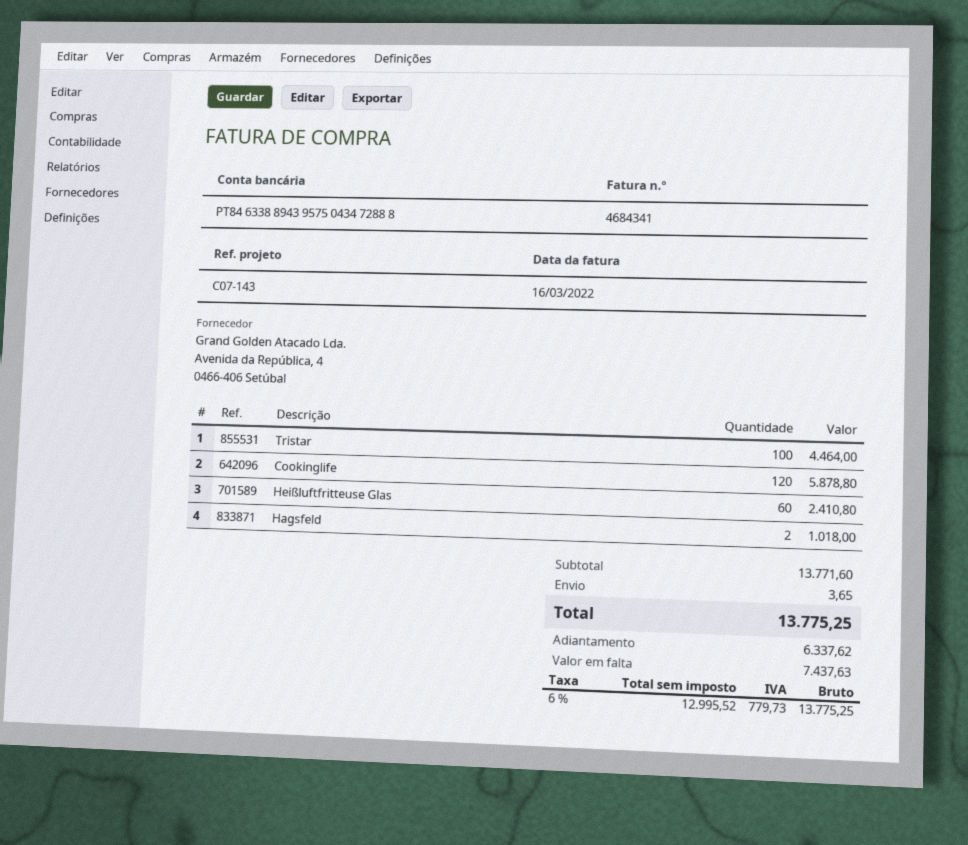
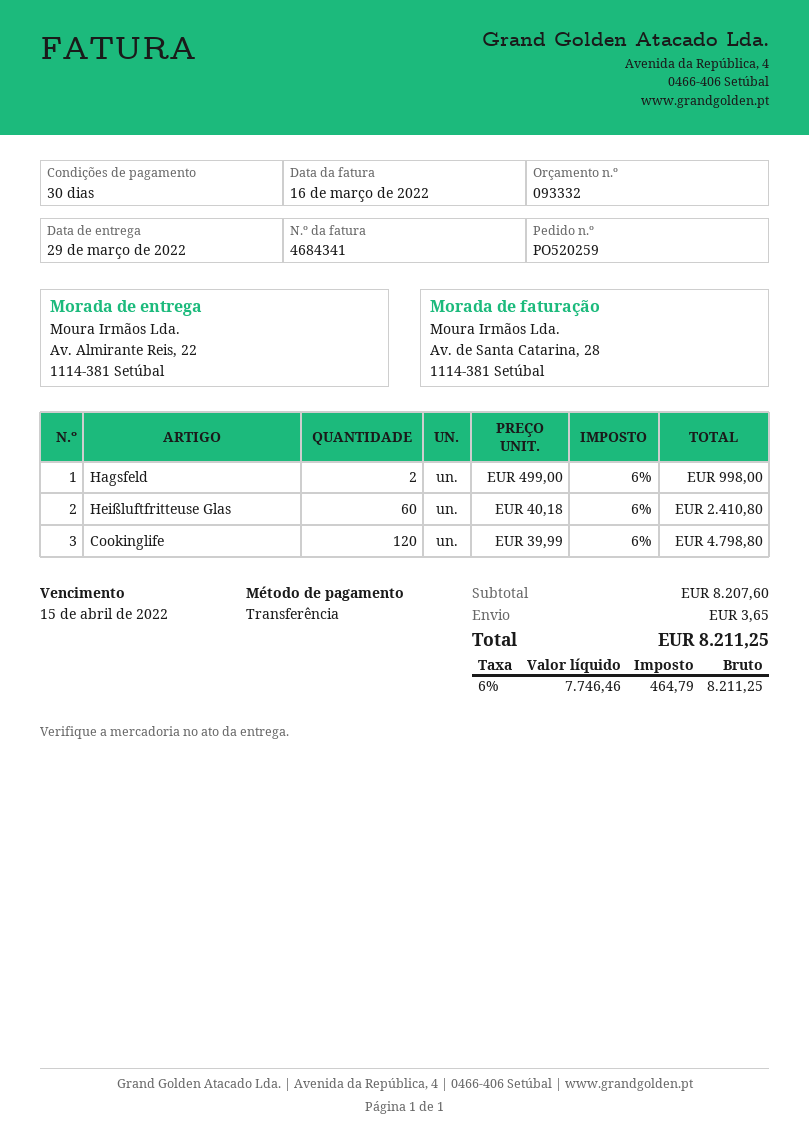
Tristar: 100 for 4464.00 -> none
Cookinglife: 120 for 5878.80 -> 120 for 4798.80
Hagsfeld: 2 for 1018.00 -> 2 for 998.00
subtotal: 13771.60 -> 8207.60
net: 12995.52 -> 7746.46
tax: 6% = 779.73 -> 6% = 464.79
total: 13775.25 -> 8211.25

